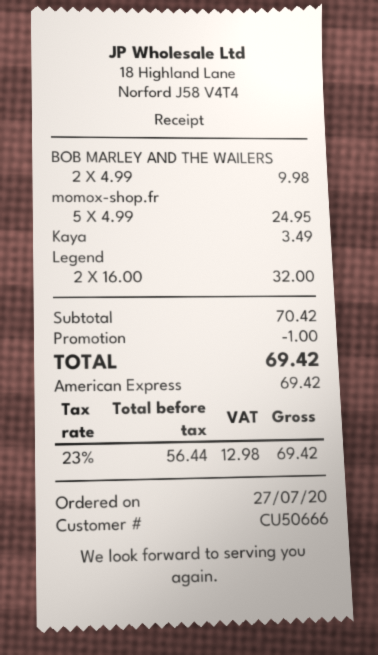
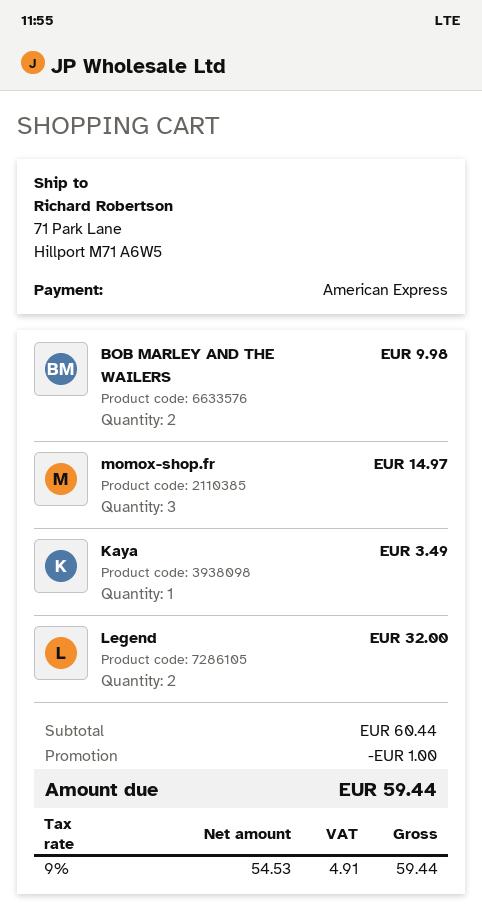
momox-shop.fr: 5 for 24.95 -> 3 for 14.97
subtotal: 70.42 -> 60.44
net: 56.44 -> 54.53
tax: 23% = 12.98 -> 9% = 4.91
total: 69.42 -> 59.44

